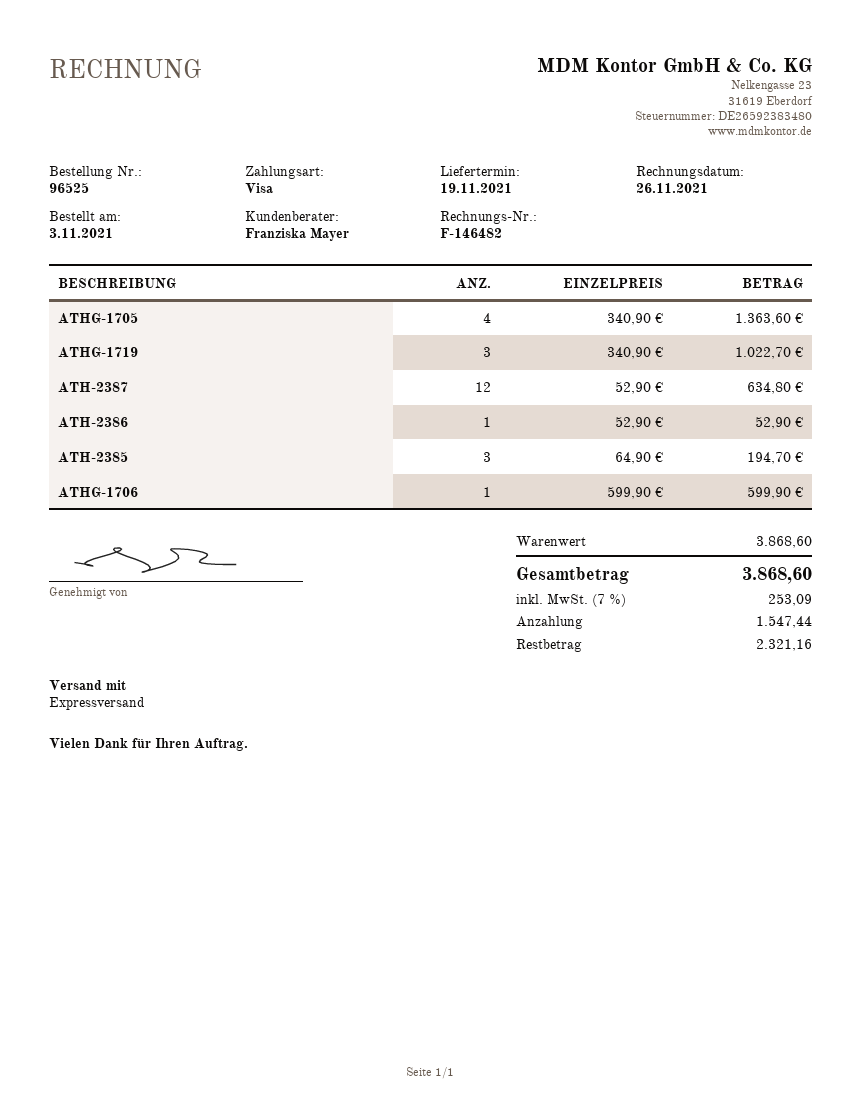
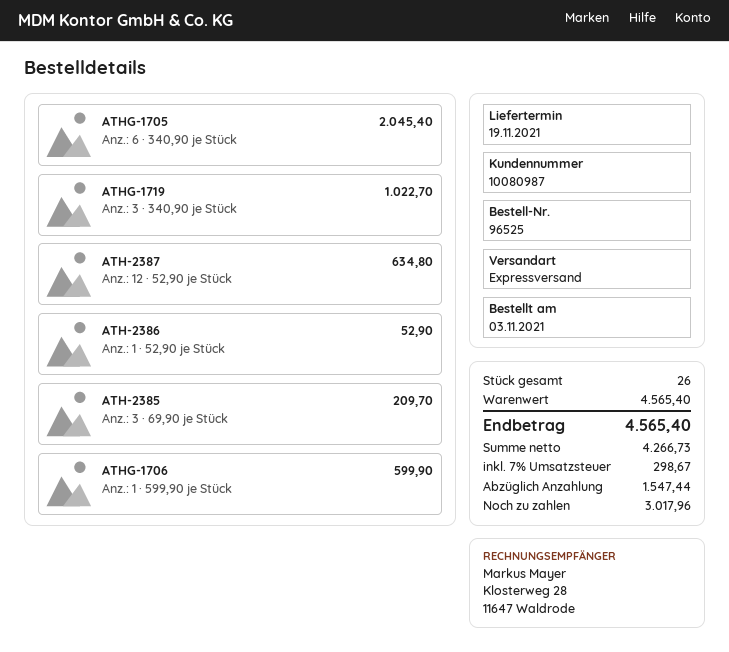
ATHG-1705: 4 x 340.90 = 1363.60 -> 6 x 340.90 = 2045.40
ATH-2385: 3 x 64.90 = 194.70 -> 3 x 69.90 = 209.70
subtotal: 3868.60 -> 4565.40
tax: 7% = 253.09 -> 7% = 298.67
total: 3868.60 -> 4565.40
balance: 2321.16 -> 3017.96

